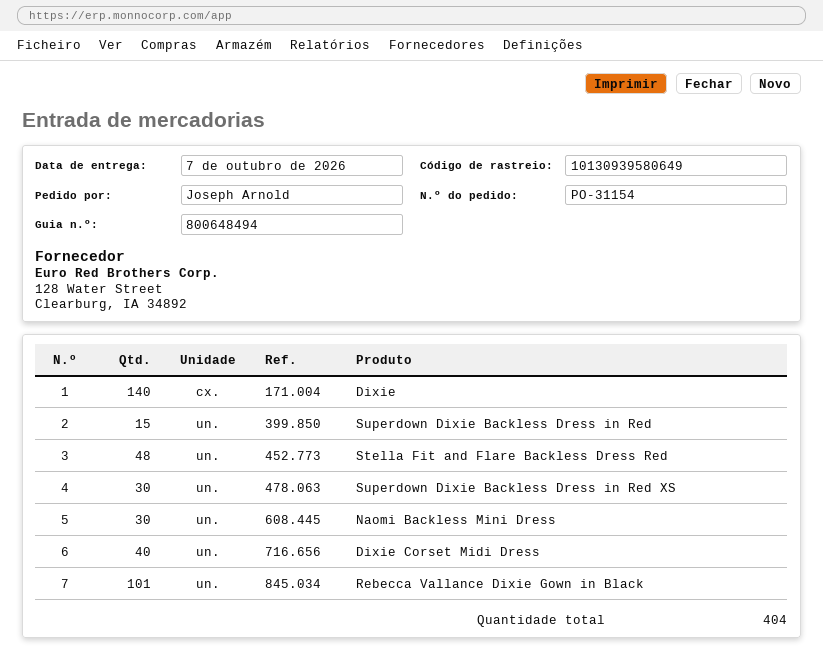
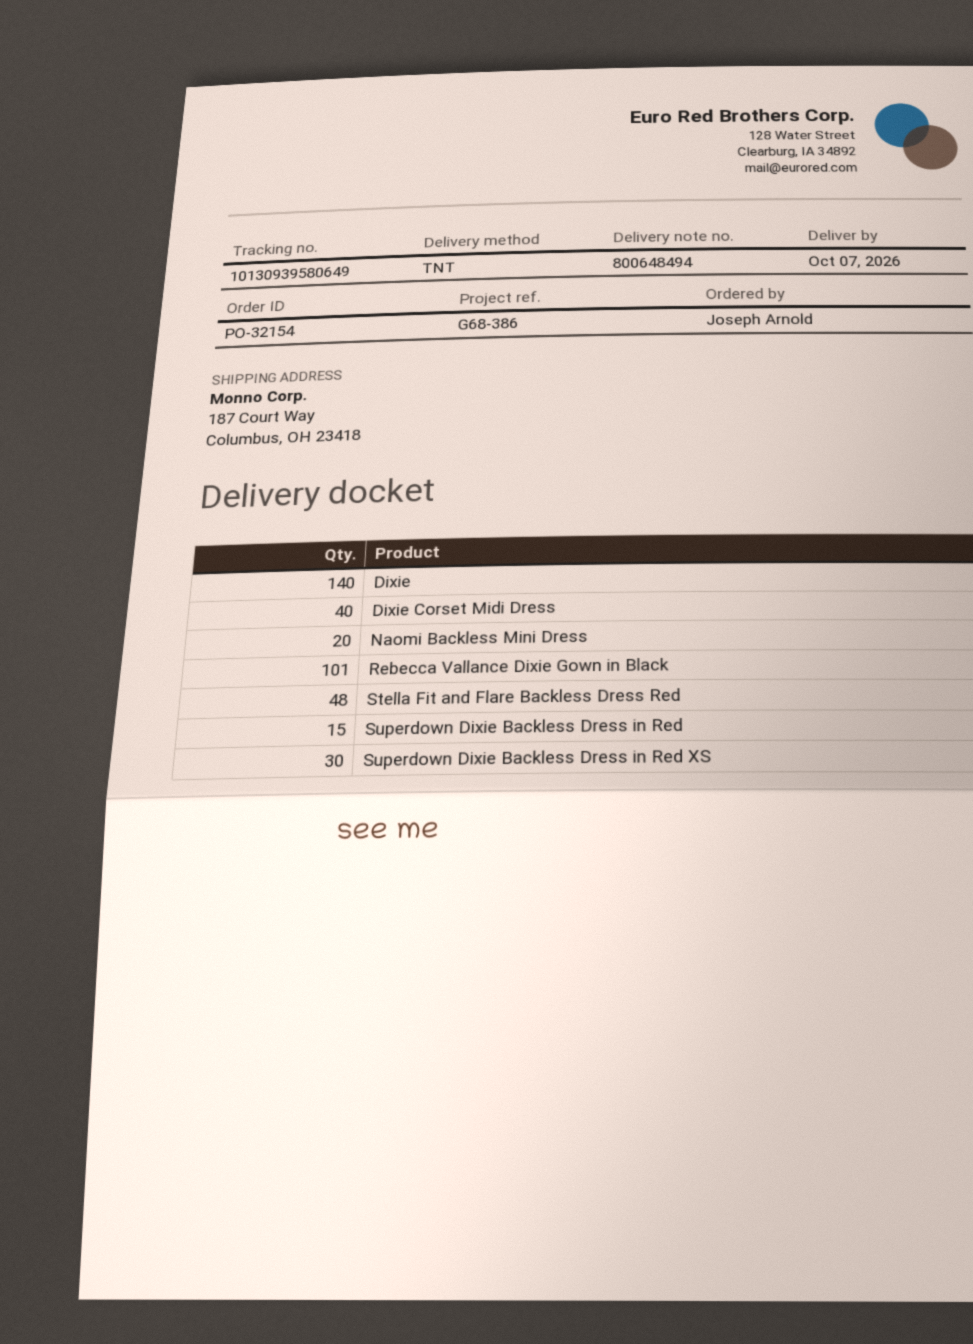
order number: PO-31154 -> PO-32154
Naomi Backless Mini Dress: 30 -> 20

